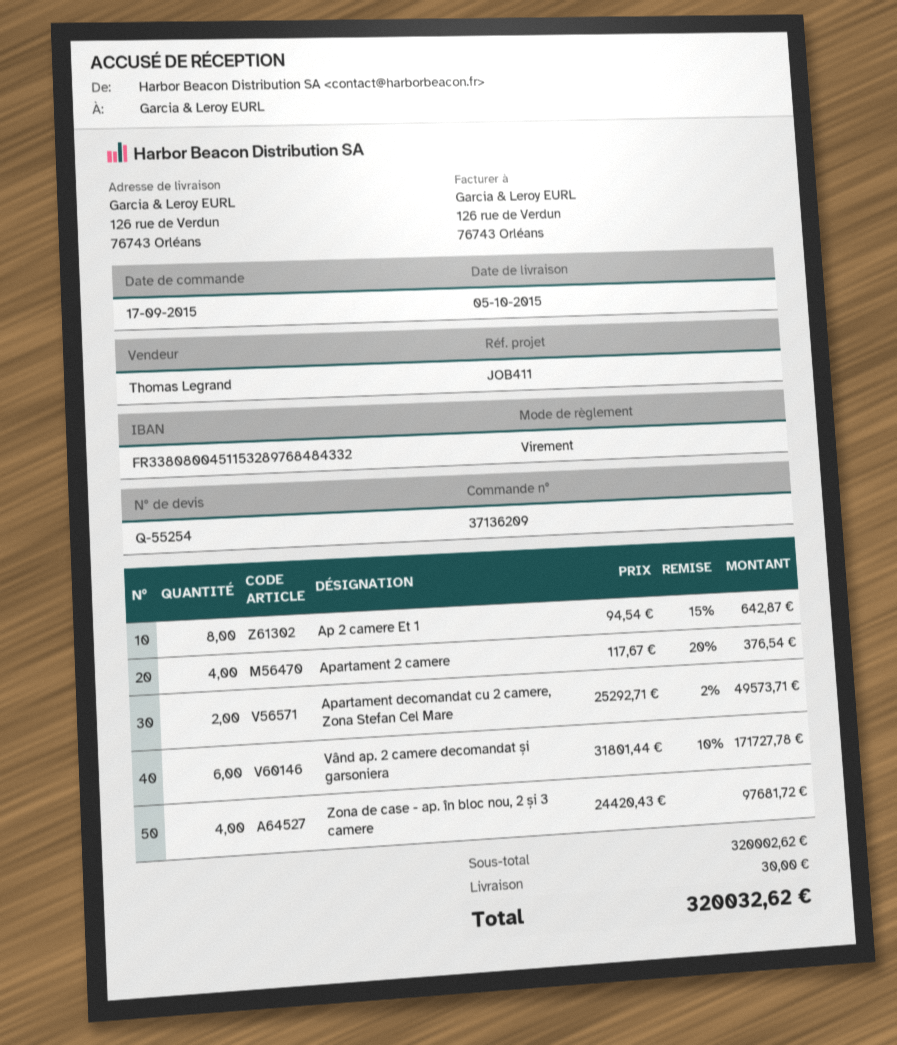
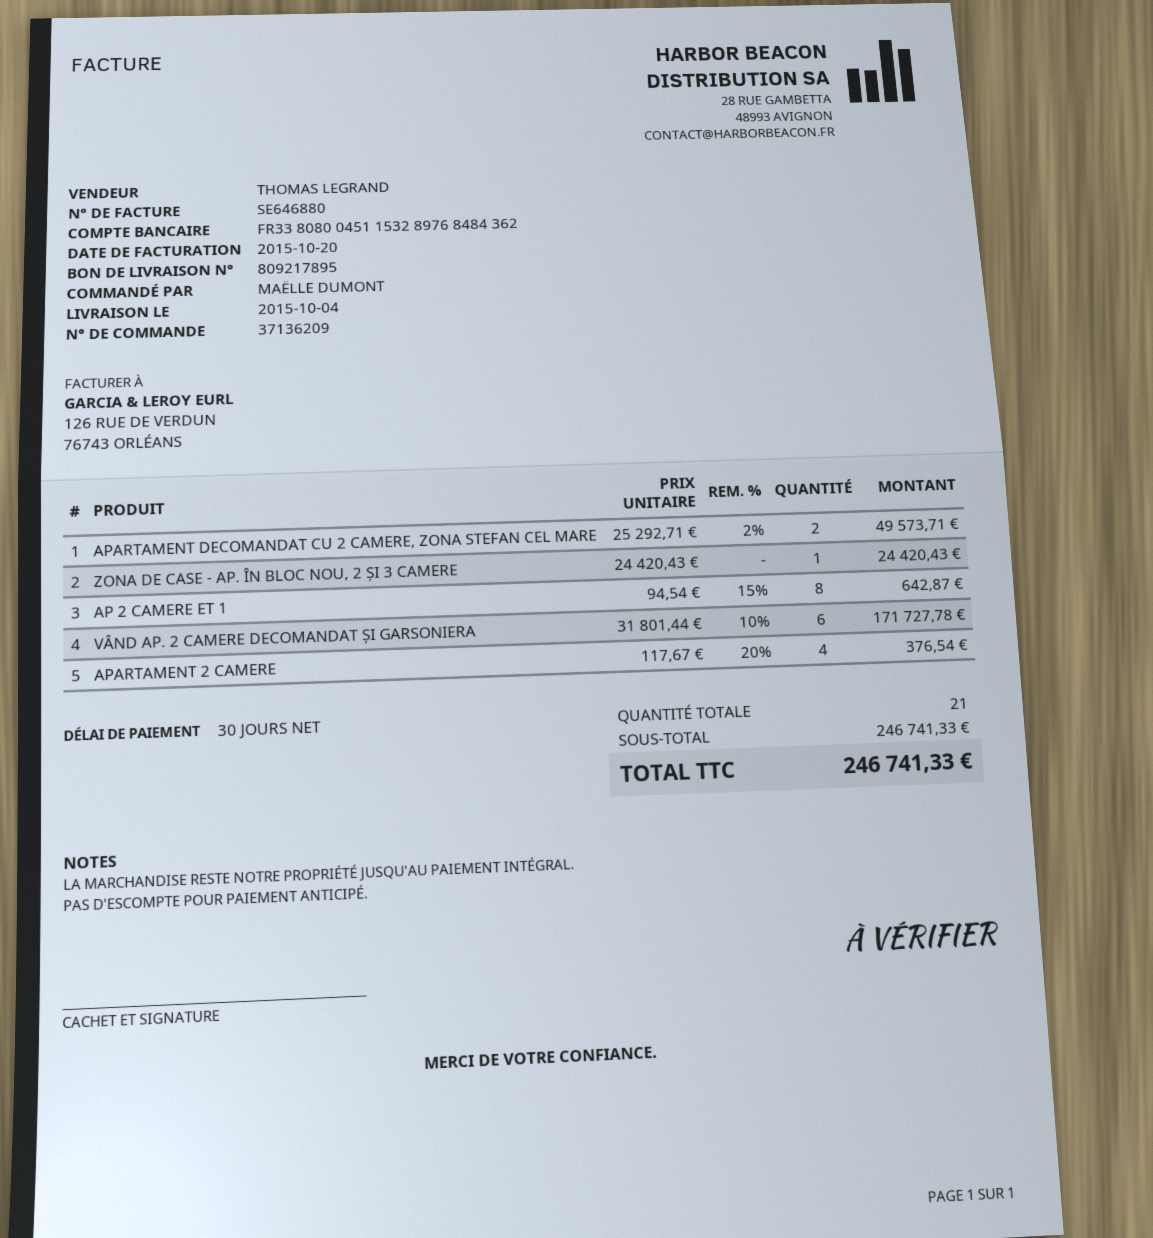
delivery date: 2015-10-05 -> 2015-10-04
bank account: FR3380800451153289768484332 -> FR3380800451153289768484362
Zona de case - ap. în bloc nou, 2 și 3 camere: 4 x 24420.43 = 97681.72 -> 1 x 24420.43 = 24420.43
subtotal: 320002.62 -> 246741.33
shipping: 30.00 -> none
total: 320032.62 -> 246741.33

